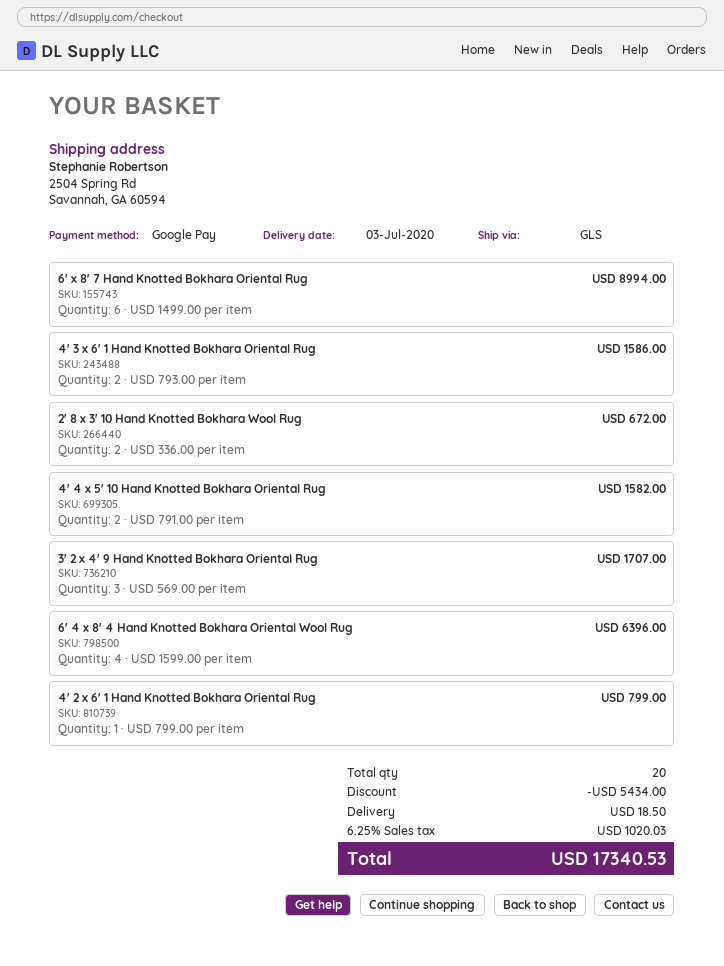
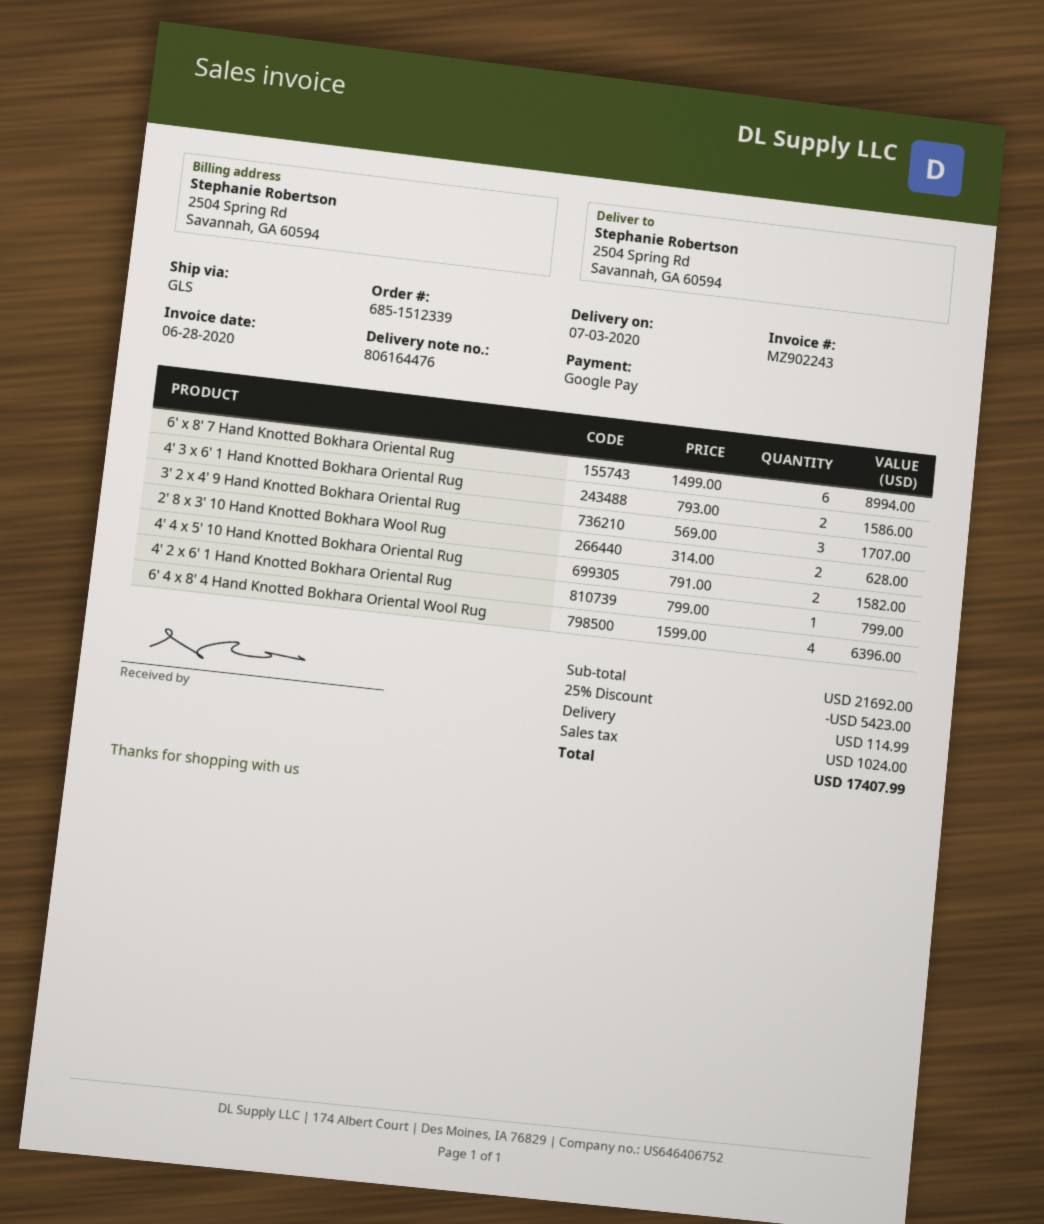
2' 8 x 3' 10 Hand Knotted Bokhara Wool Rug: 2 x 336.00 = 672.00 -> 2 x 314.00 = 628.00
discount: 5434.00 -> 5423.00
shipping: 18.50 -> 114.99
tax: 1020.03 -> 1024.00
total: 17340.53 -> 17407.99

